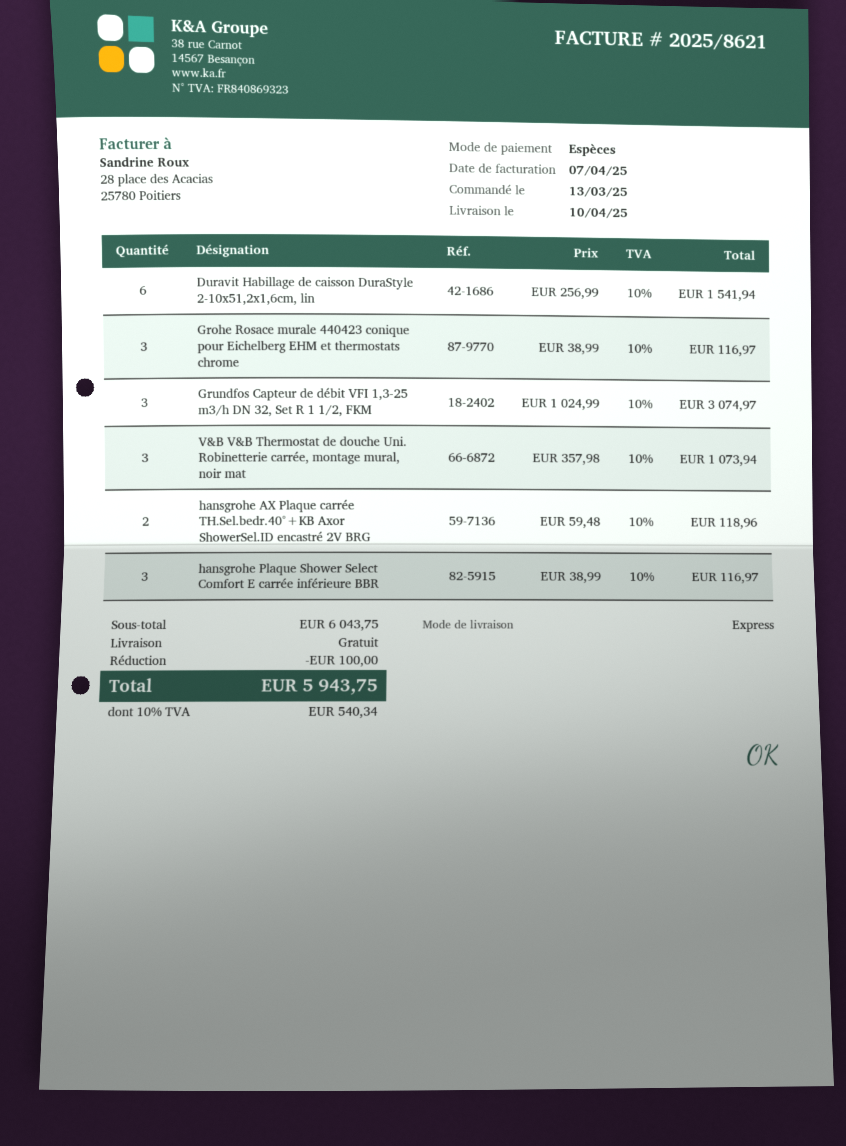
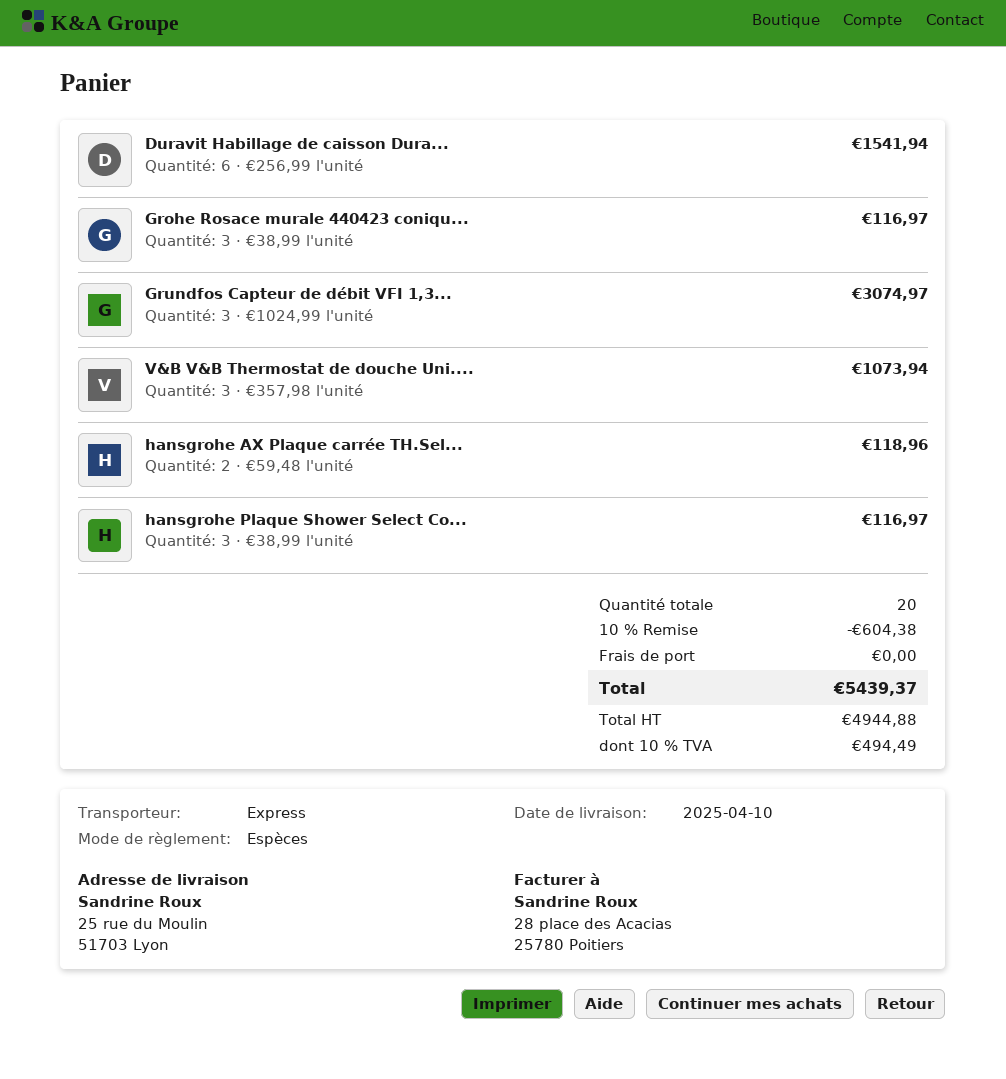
discount: 100.00 -> 604.38
tax: 10% = 540.34 -> 10% = 494.49
total: 5943.75 -> 5439.37

